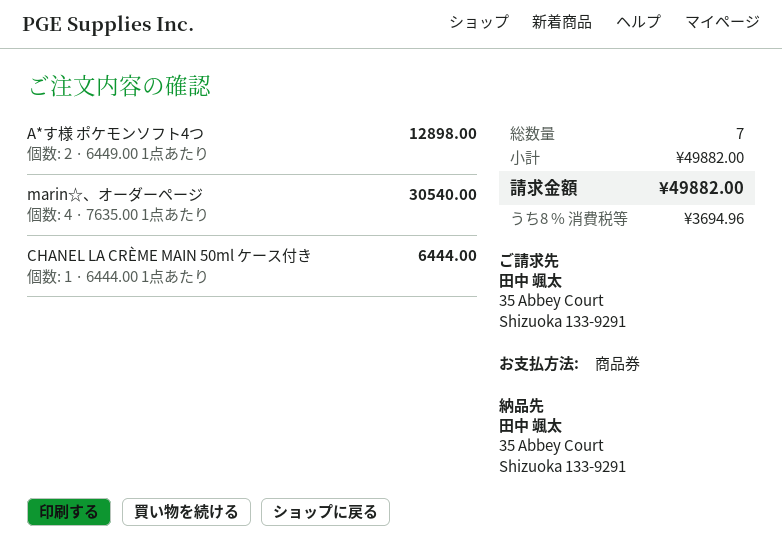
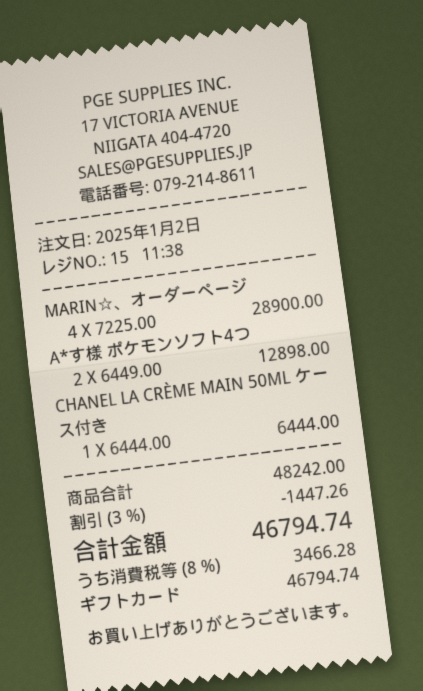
marin☆、オーダーページ: 4 x 7635.00 = 30540.00 -> 4 x 7225.00 = 28900.00
subtotal: 49882.00 -> 48242.00
discount: none -> 3% = 1447.26
tax: 8% = 3694.96 -> 8% = 3466.28
total: 49882.00 -> 46794.74

